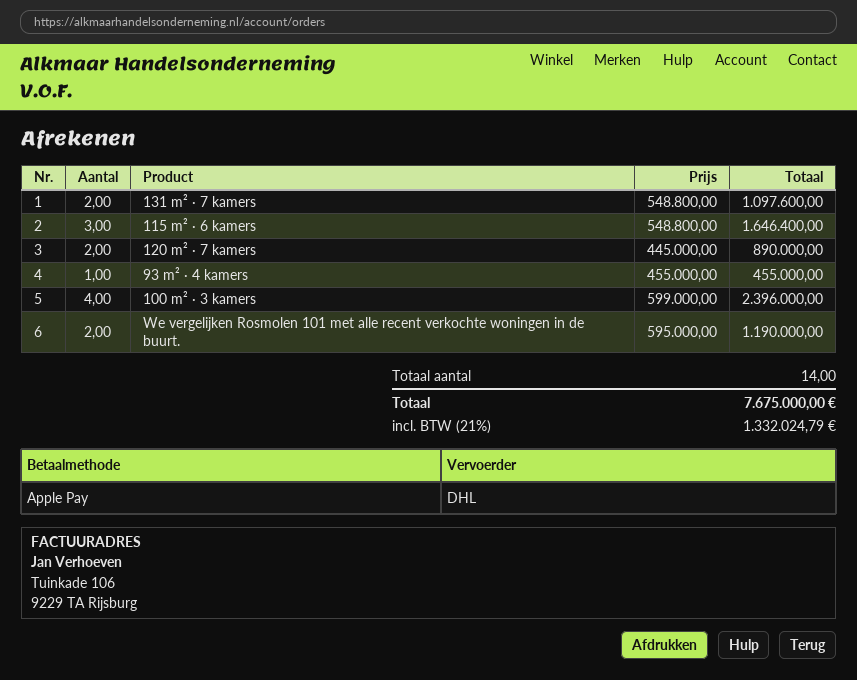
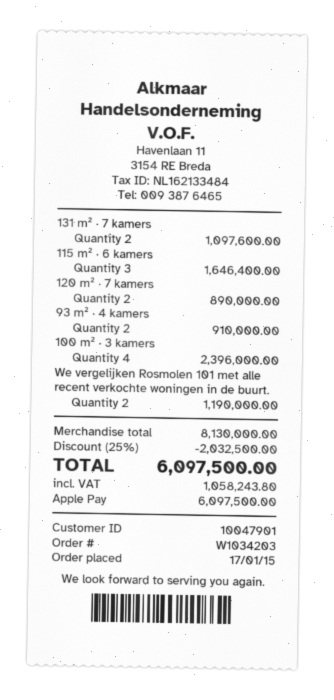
93 m² · 4 kamers: 1 for 455000.00 -> 2 for 910000.00
discount: none -> 25% = 2032500.00
tax: 1332024.79 -> 1058243.80
total: 7675000.00 -> 6097500.00

